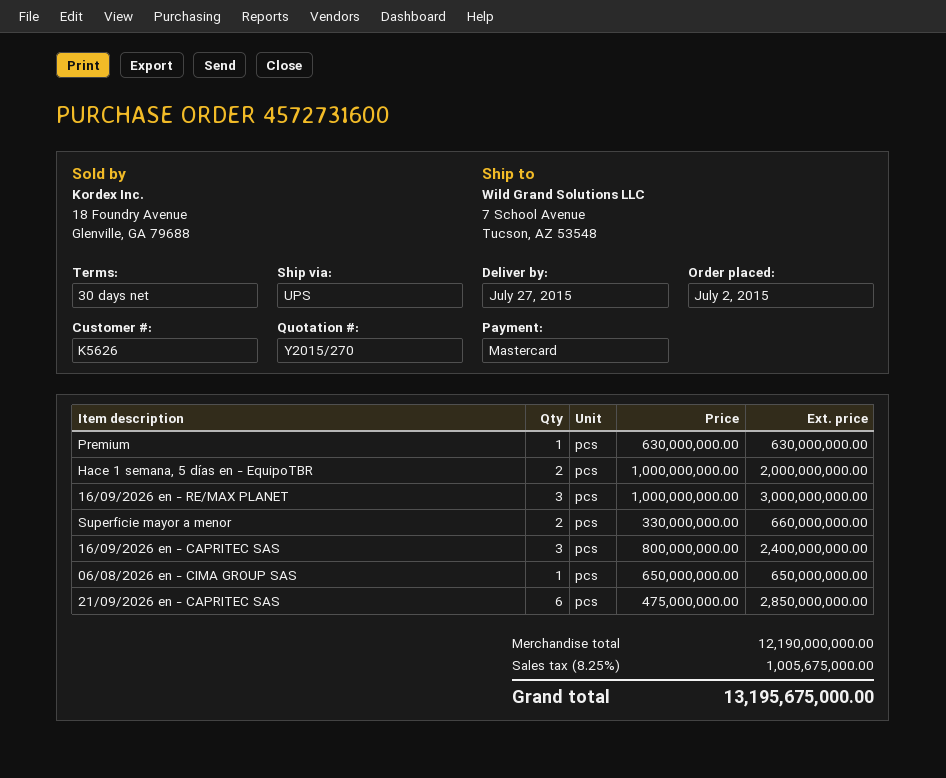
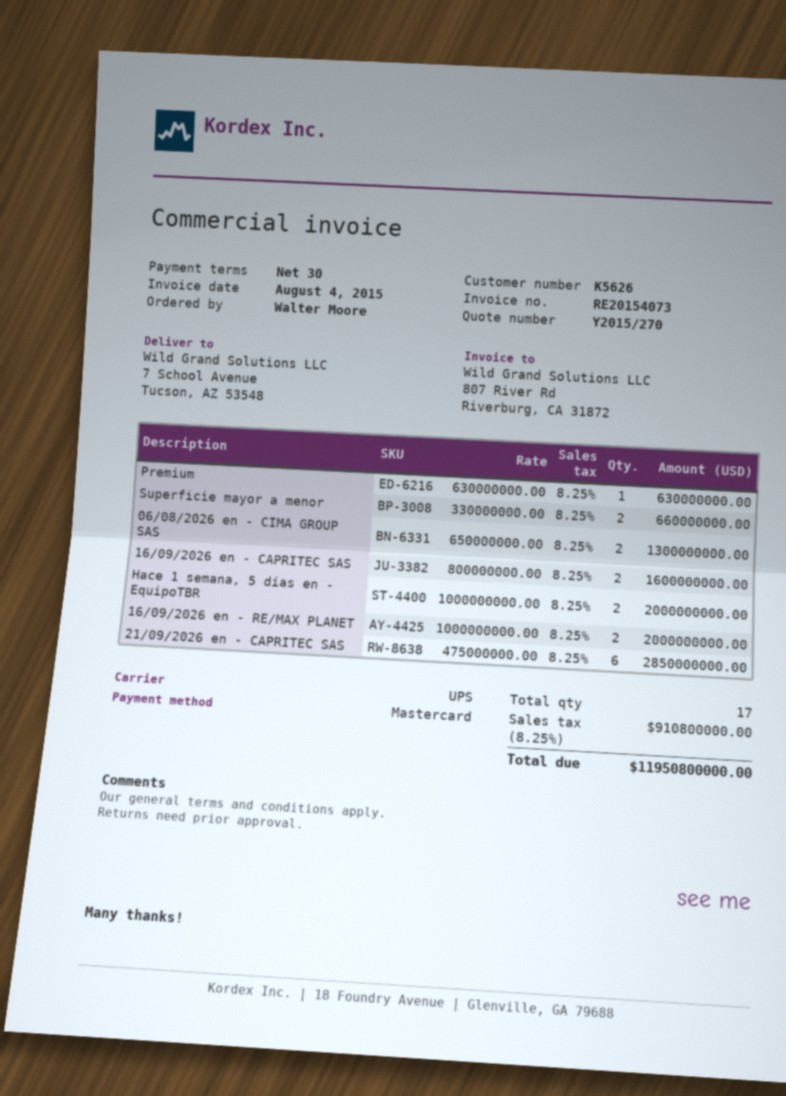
16/09/2026 en - RE/MAX PLANET: 3 x 1000000000.00 = 3000000000.00 -> 2 x 1000000000.00 = 2000000000.00
16/09/2026 en - CAPRITEC SAS: 3 x 800000000.00 = 2400000000.00 -> 2 x 800000000.00 = 1600000000.00
06/08/2026 en - CIMA GROUP SAS: 1 x 650000000.00 = 650000000.00 -> 2 x 650000000.00 = 1300000000.00
tax: 8.25% = 1005675000.00 -> 8.25% = 910800000.00
total: 13195675000.00 -> 11950800000.00

